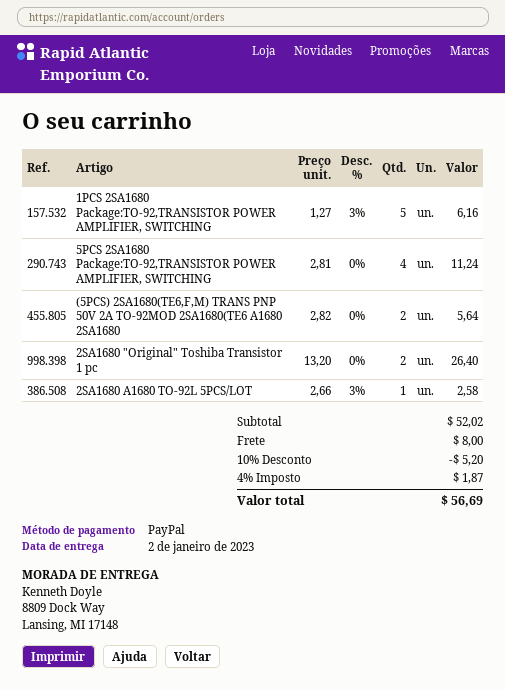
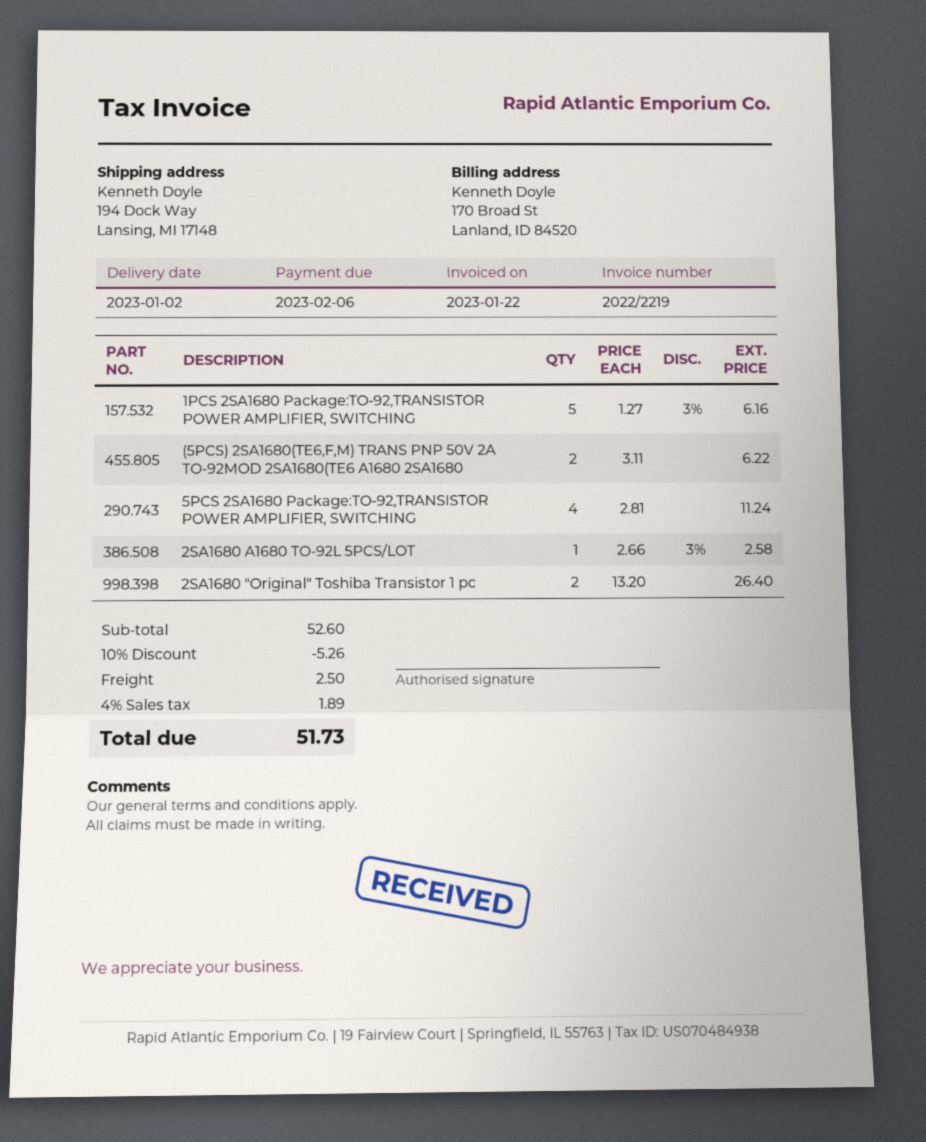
ship to: 8809 Dock Way, Lansing, MI 17148 -> 194 Dock Way, Lansing, MI 17148
(5PCS) 2SA1680(TE6,F,M) TRANS PNP 50V 2A TO-92MOD 2SA1680(TE6 A1680 2SA1680: 2 x 2.82 = 5.64 -> 2 x 3.11 = 6.22
subtotal: 52.02 -> 52.60
discount: 10% = 5.20 -> 10% = 5.26
shipping: 8.00 -> 2.50
tax: 4% = 1.87 -> 4% = 1.89
total: 56.69 -> 51.73

